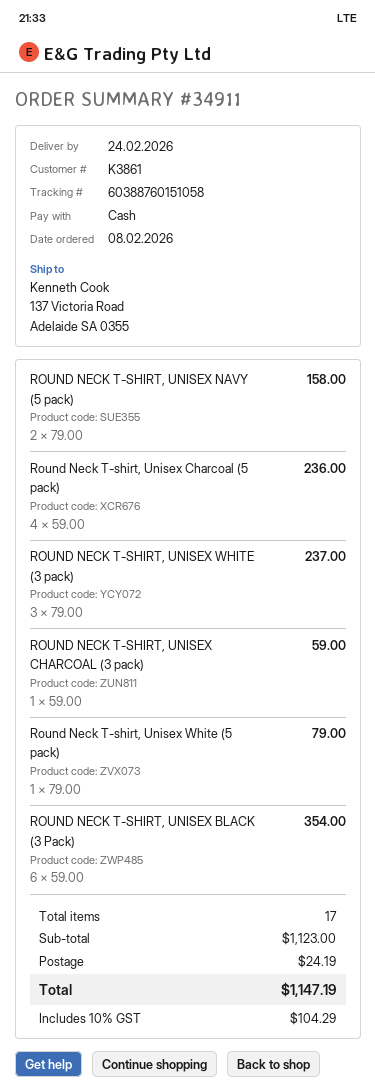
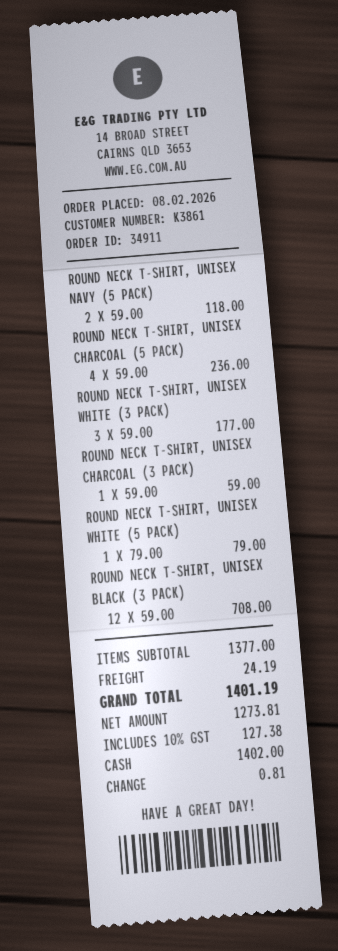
ROUND NECK T-SHIRT, UNISEX NAVY (5 pack): 2 x 79.00 = 158.00 -> 2 x 59.00 = 118.00
ROUND NECK T-SHIRT, UNISEX WHITE (3 pack): 3 x 79.00 = 237.00 -> 3 x 59.00 = 177.00
ROUND NECK T-SHIRT, UNISEX BLACK (3 Pack): 6 x 59.00 = 354.00 -> 12 x 59.00 = 708.00
subtotal: 1123.00 -> 1377.00
tax: 10% = 104.29 -> 10% = 127.38
total: 1147.19 -> 1401.19

